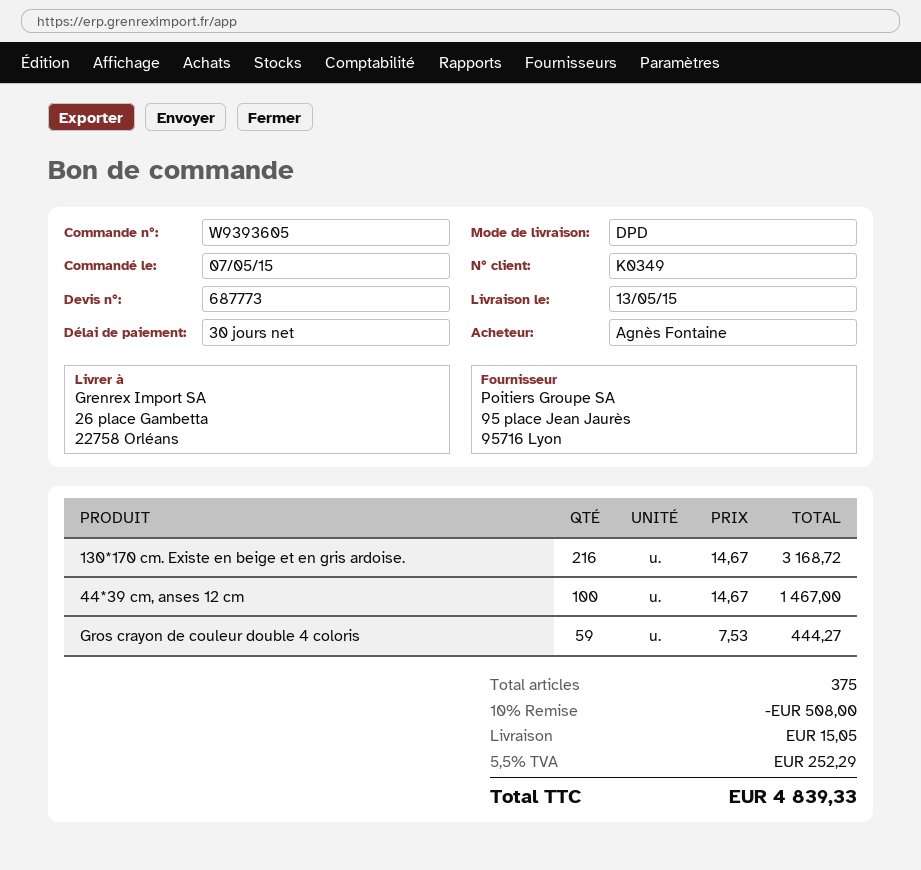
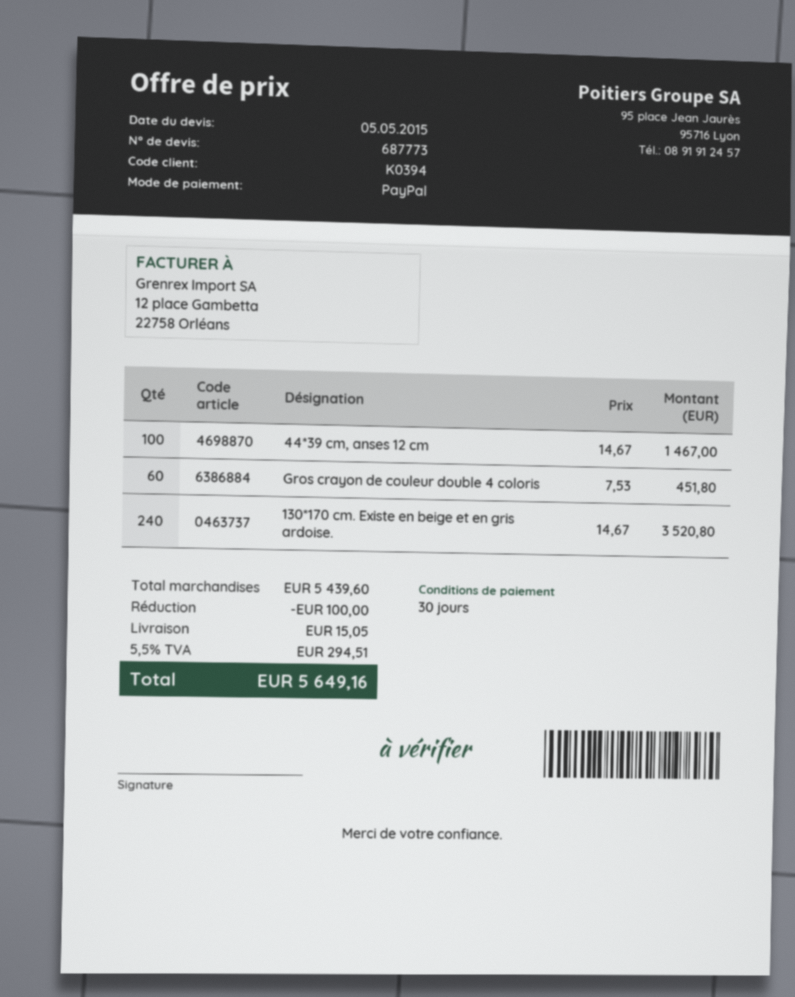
customer number: K0349 -> K0394
130*170 cm. Existe en beige et en gris ardoise.: 216 x 14.67 = 3168.72 -> 240 x 14.67 = 3520.80
Gros crayon de couleur double 4 coloris: 59 x 7.53 = 444.27 -> 60 x 7.53 = 451.80
discount: 508.00 -> 100.00
tax: 5.5% = 252.29 -> 5.5% = 294.51
total: 4839.33 -> 5649.16

